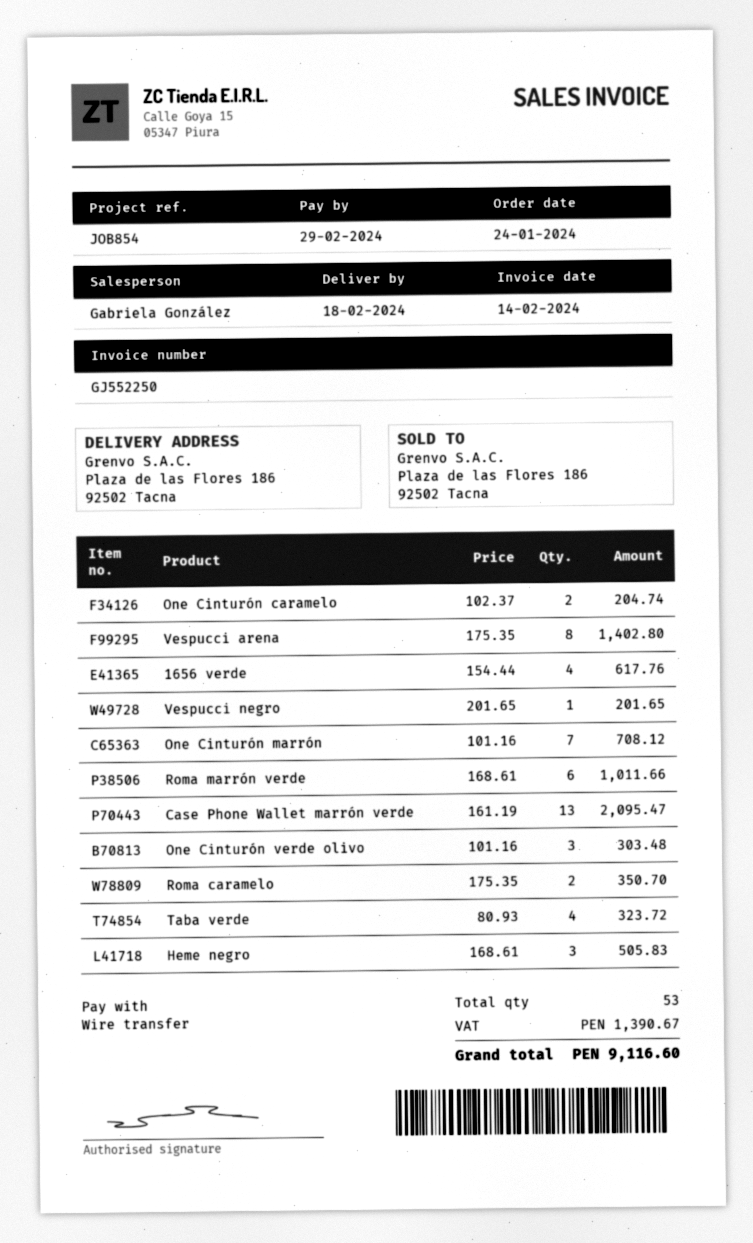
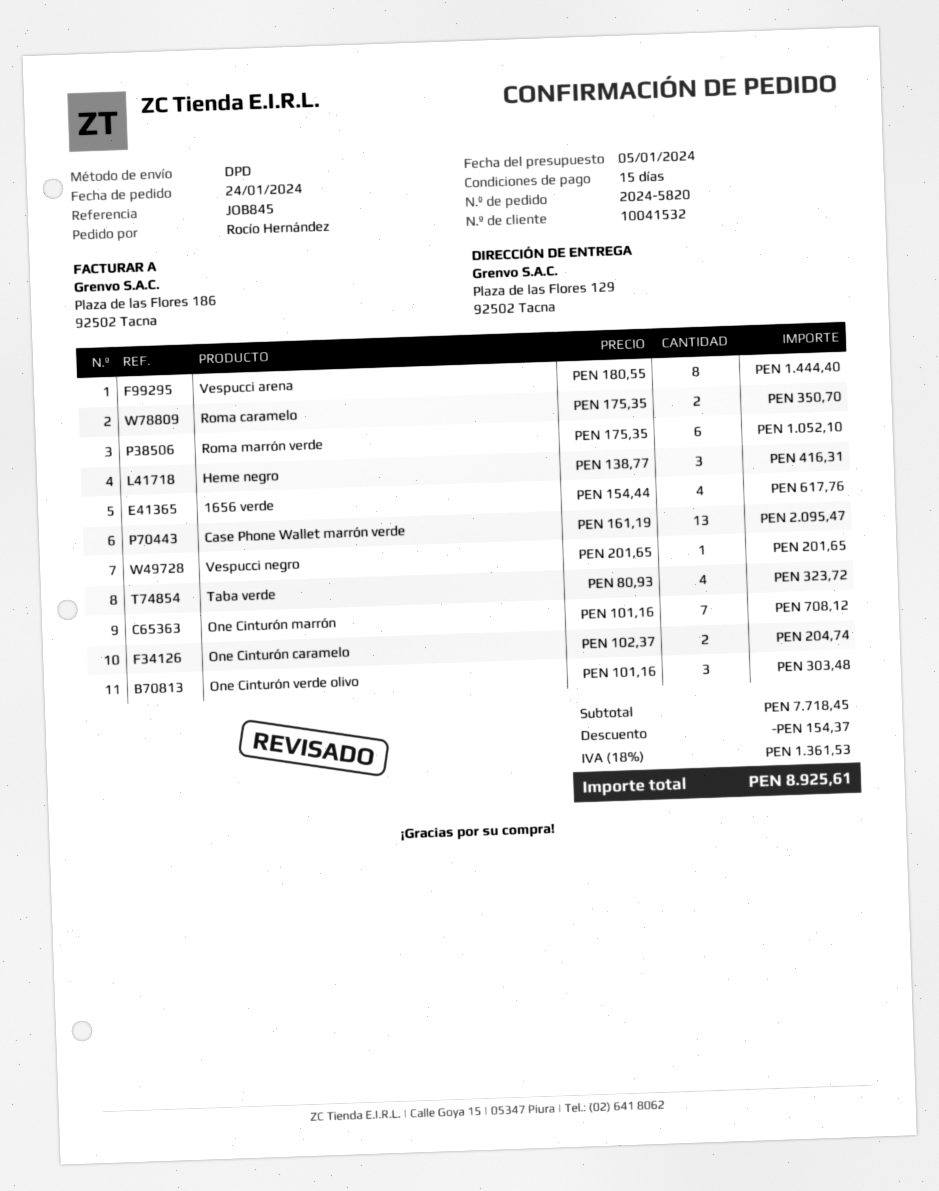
reference: JOB854 -> JOB845
ship to: Plaza de las Flores 186, 92502 Tacna -> Plaza de las Flores 129, 92502 Tacna
Vespucci arena: 8 x 175.35 = 1402.80 -> 8 x 180.55 = 1444.40
Roma marrón verde: 6 x 168.61 = 1011.66 -> 6 x 175.35 = 1052.10
Heme negro: 3 x 168.61 = 505.83 -> 3 x 138.77 = 416.31
discount: none -> 154.37
tax: 1390.67 -> 1361.53
total: 9116.60 -> 8925.61

